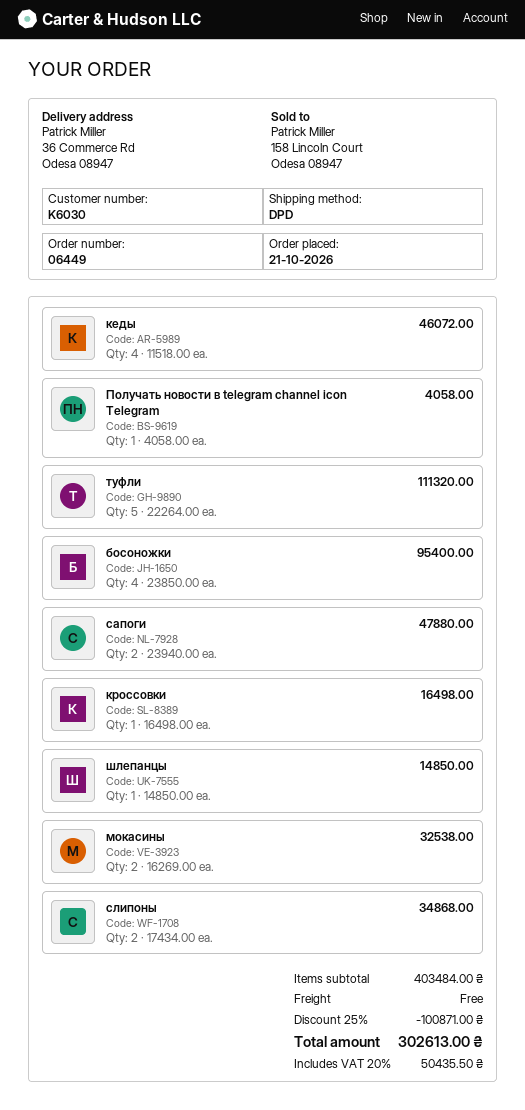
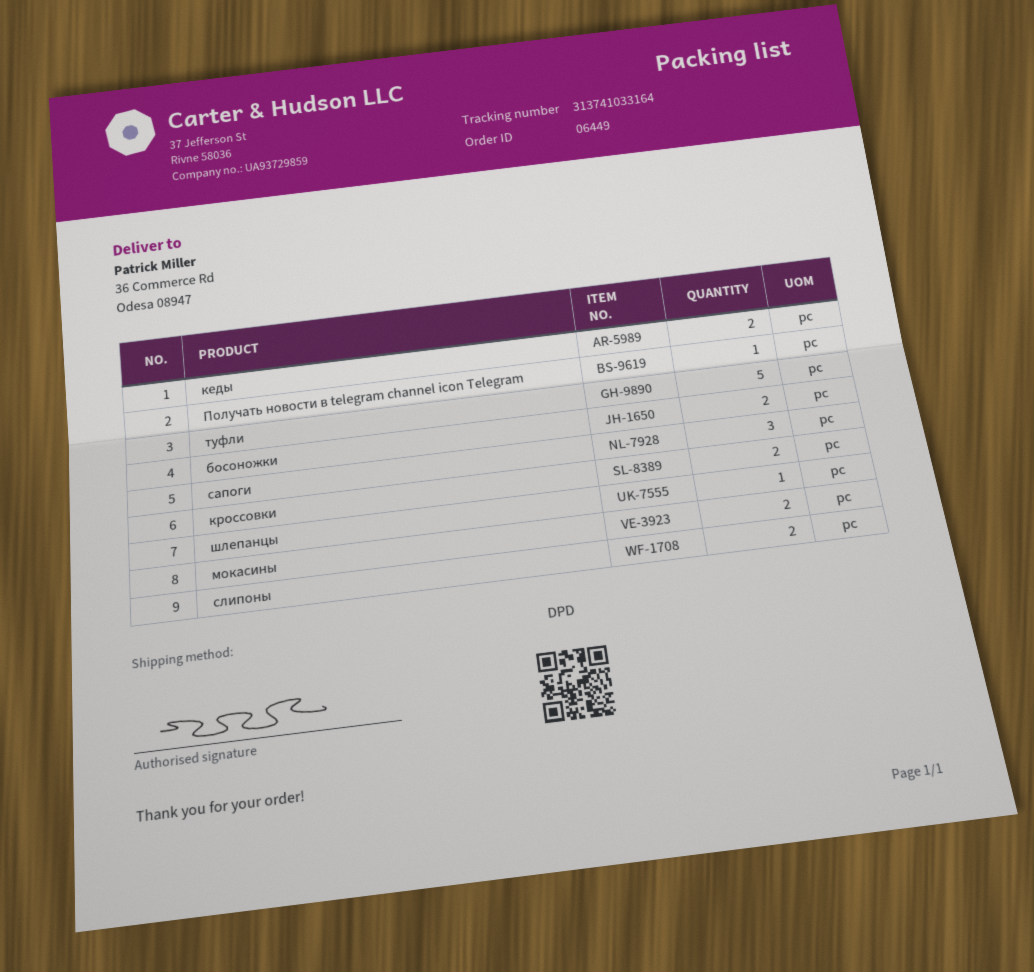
кеды: 4 -> 2
босоножки: 4 -> 2
сапоги: 2 -> 3
кроссовки: 1 -> 2

